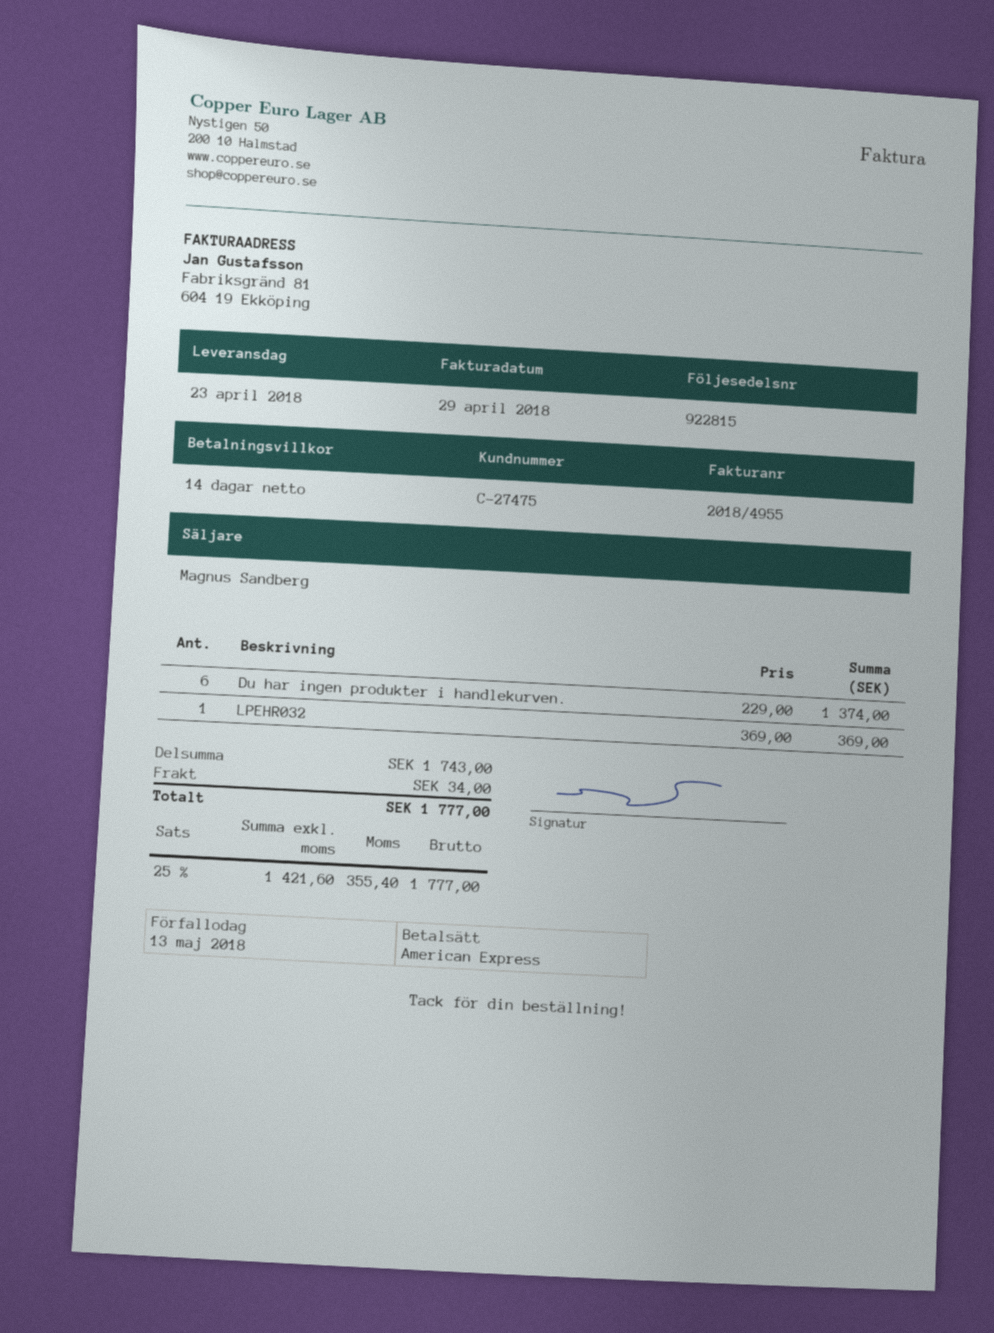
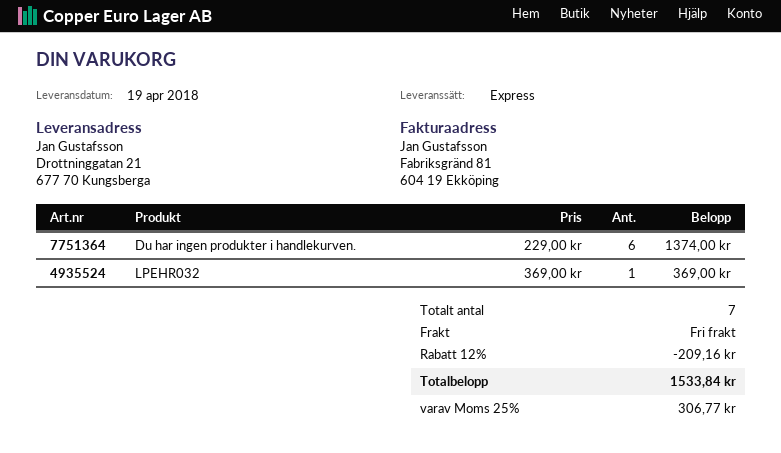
delivery date: 2018-04-23 -> 2018-04-19
discount: none -> 12% = 209.16
shipping: 34.00 -> 0.00
tax: 25% = 355.40 -> 25% = 306.77
total: 1777.00 -> 1533.84

